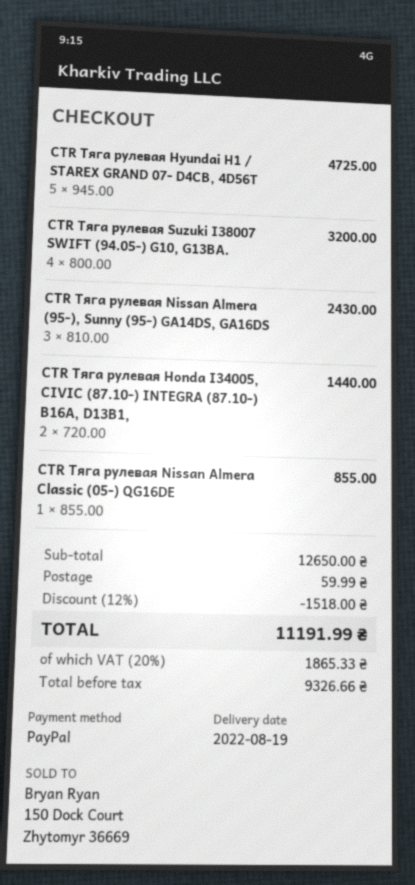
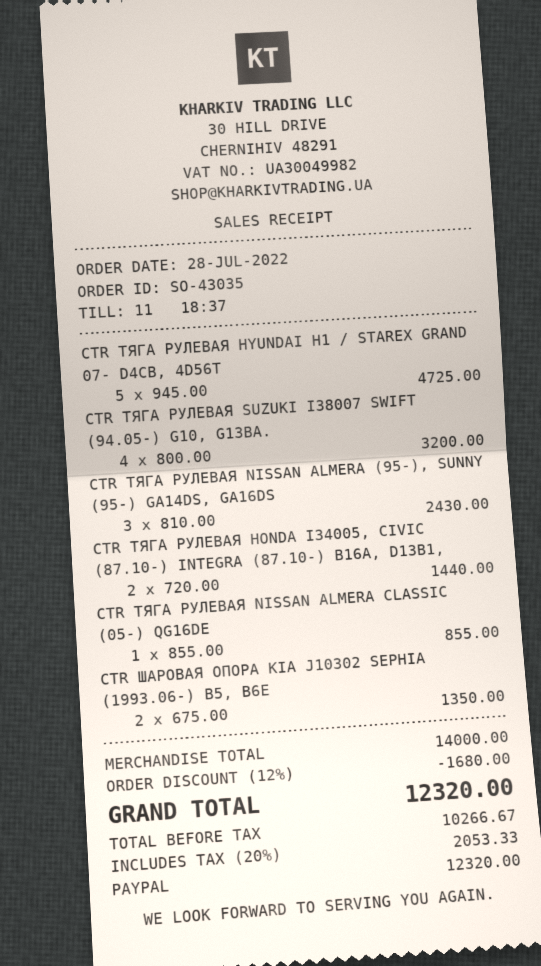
CTR ШАРОВАЯ ОПОРА KIA J10302 SEPHIA (1993.06-) B5, B6E: none -> 2 x 675.00 = 1350.00
subtotal: 12650.00 -> 14000.00
discount: 12% = 1518.00 -> 12% = 1680.00
shipping: 59.99 -> none
net: 9326.66 -> 10266.67
tax: 20% = 1865.33 -> 20% = 2053.33
total: 11191.99 -> 12320.00

